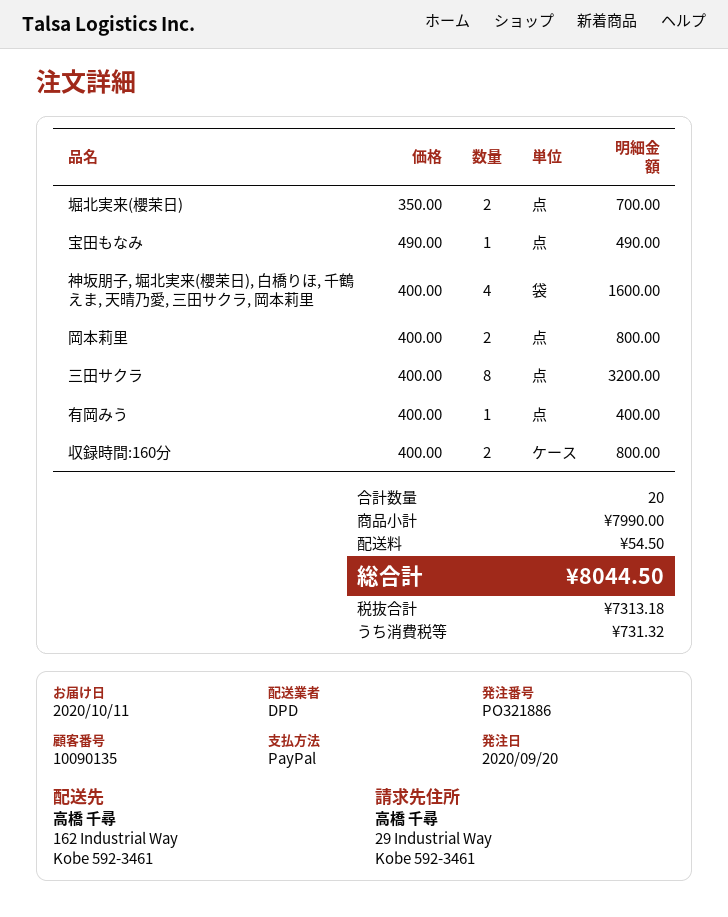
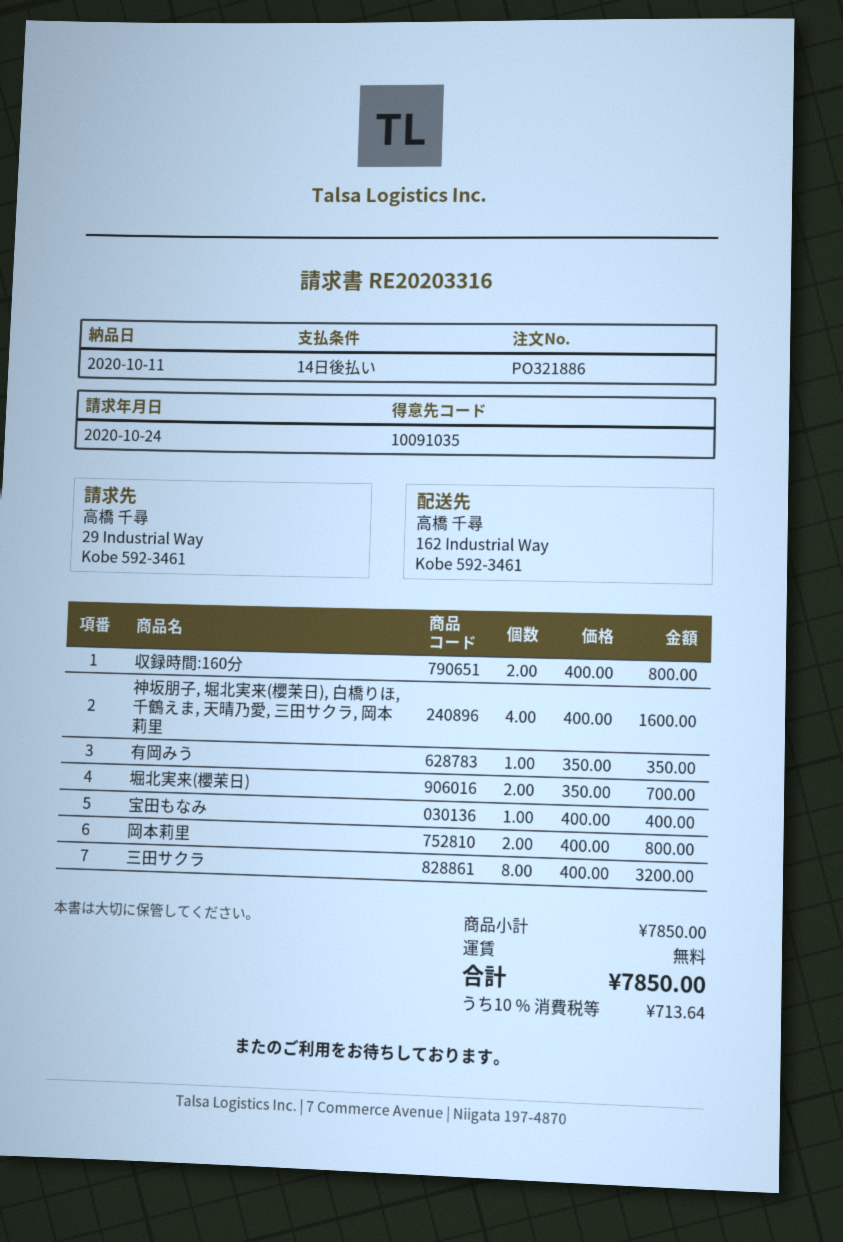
customer number: 10090135 -> 10091035
宝田もなみ: 1 x 490.00 = 490.00 -> 1 x 400.00 = 400.00
有岡みう: 1 x 400.00 = 400.00 -> 1 x 350.00 = 350.00
subtotal: 7990.00 -> 7850.00
shipping: 54.50 -> 0.00
tax: 731.32 -> 713.64
total: 8044.50 -> 7850.00

